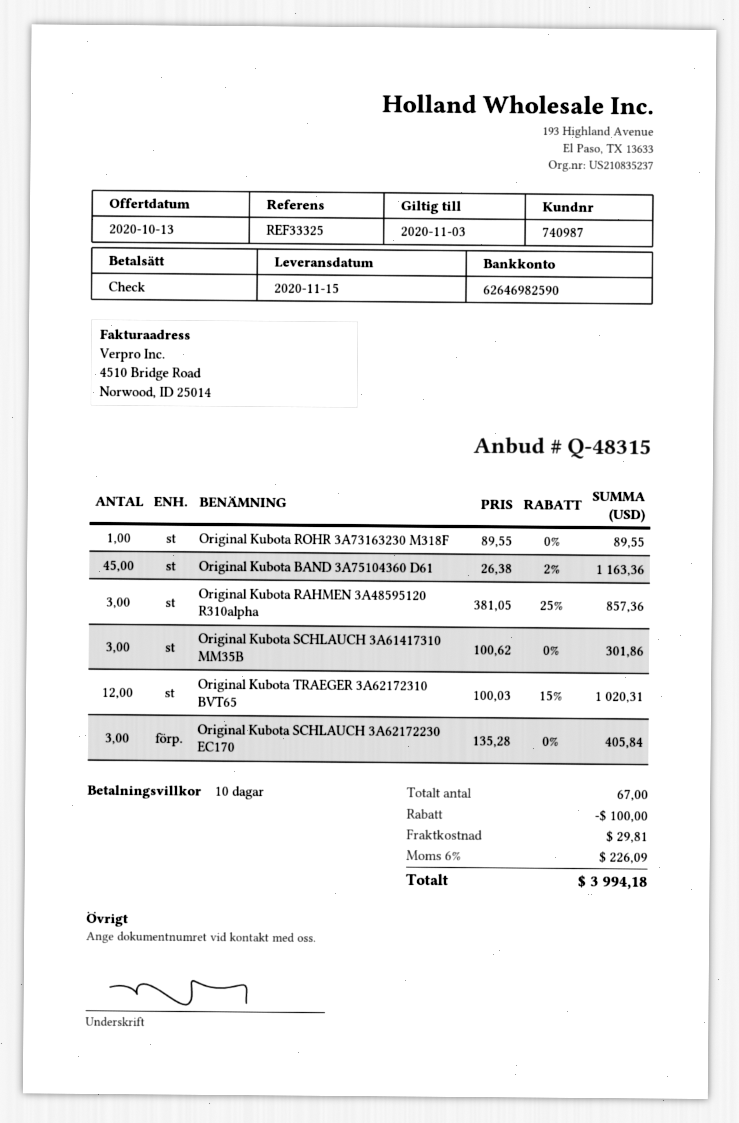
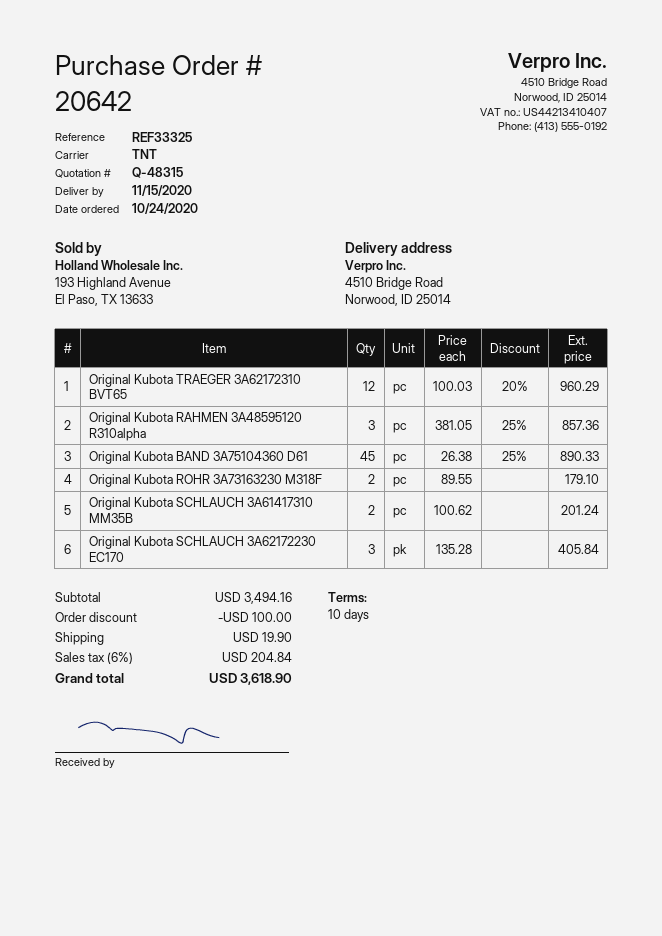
Original Kubota ROHR 3A73163230 M318F: 1 x 89.55 = 89.55 -> 2 x 89.55 = 179.10
Original Kubota BAND 3A75104360 D61: 45 x 26.38 - 2% = 1163.36 -> 45 x 26.38 - 25% = 890.33
Original Kubota SCHLAUCH 3A61417310 MM35B: 3 x 100.62 = 301.86 -> 2 x 100.62 = 201.24
Original Kubota TRAEGER 3A62172310 BVT65: 12 x 100.03 - 15% = 1020.31 -> 12 x 100.03 - 20% = 960.29
shipping: 29.81 -> 19.90
tax: 6% = 226.09 -> 6% = 204.84
total: 3994.18 -> 3618.90

